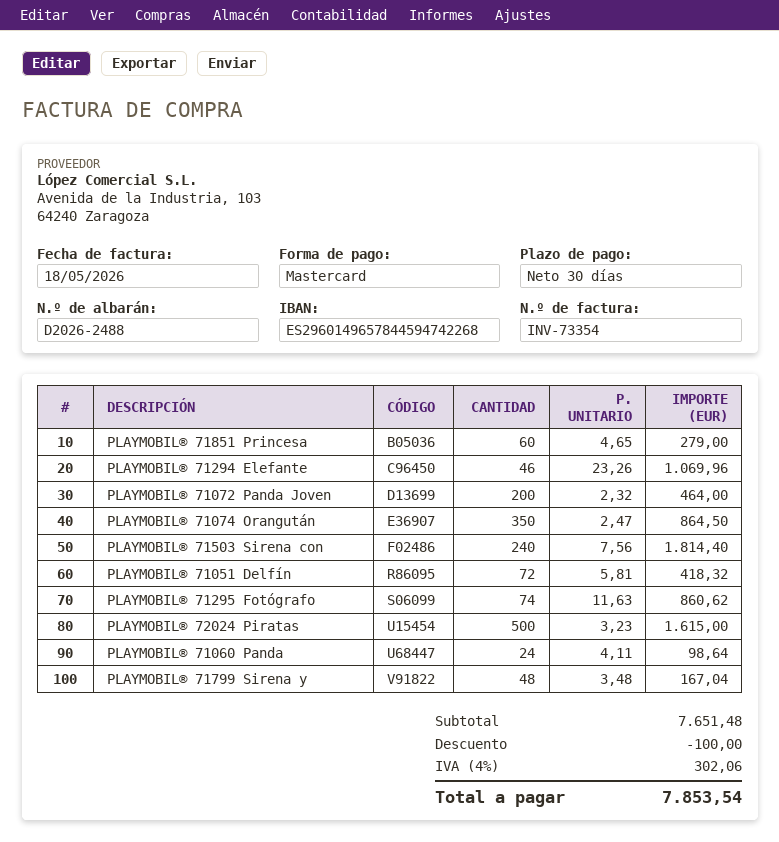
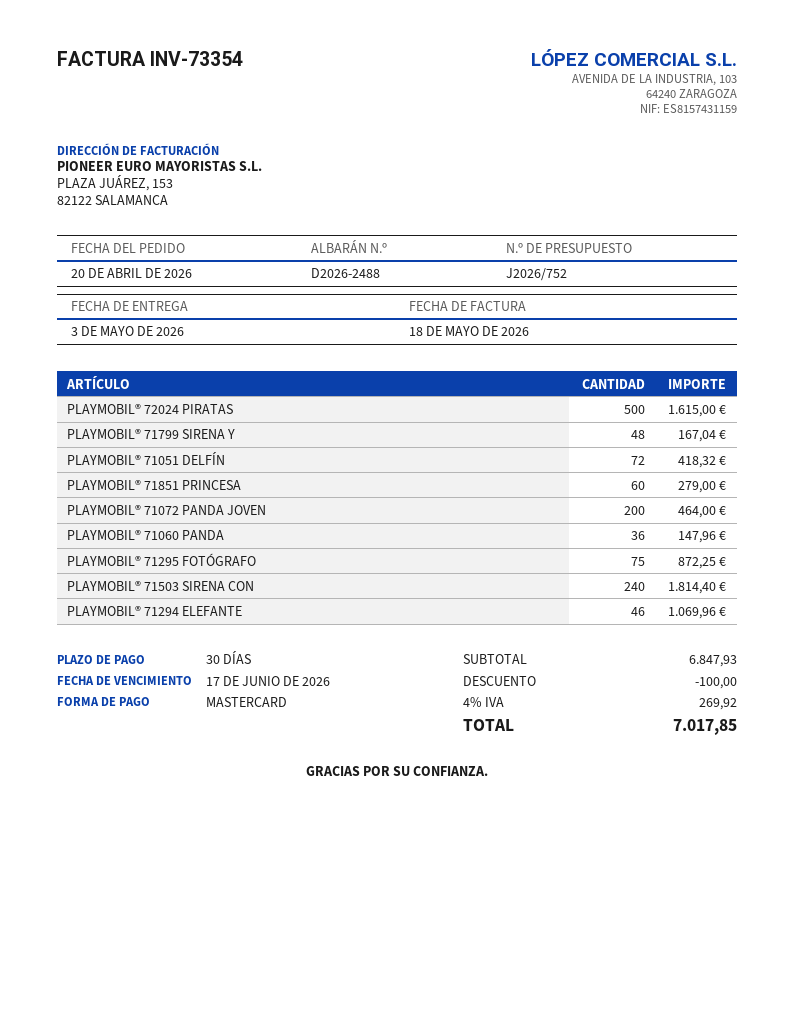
PLAYMOBIL® 71074 Orangután: 350 for 864.50 -> none
PLAYMOBIL® 71295 Fotógrafo: 74 for 860.62 -> 75 for 872.25
PLAYMOBIL® 71060 Panda: 24 for 98.64 -> 36 for 147.96
subtotal: 7651.48 -> 6847.93
tax: 4% = 302.06 -> 4% = 269.92
total: 7853.54 -> 7017.85

